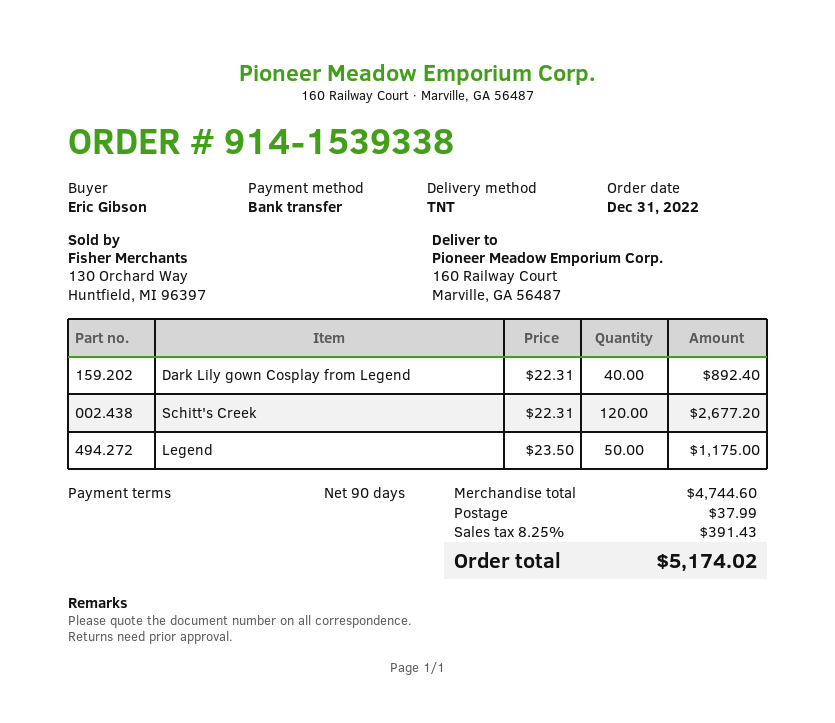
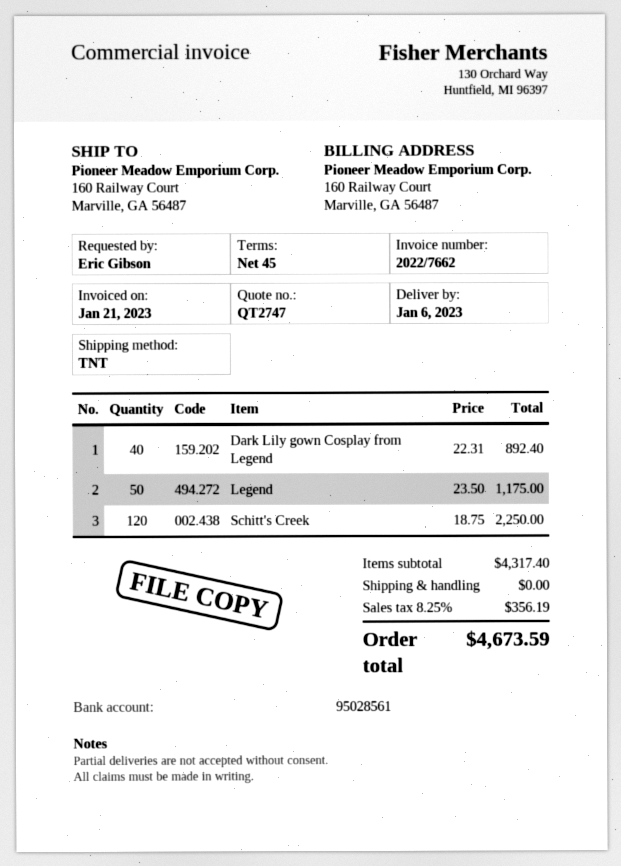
payment terms: 90 days -> 45 days
Schitt's Creek: 120 x 22.31 = 2677.20 -> 120 x 18.75 = 2250.00
subtotal: 4744.60 -> 4317.40
shipping: 37.99 -> 0.00
tax: 8.25% = 391.43 -> 8.25% = 356.19
total: 5174.02 -> 4673.59

